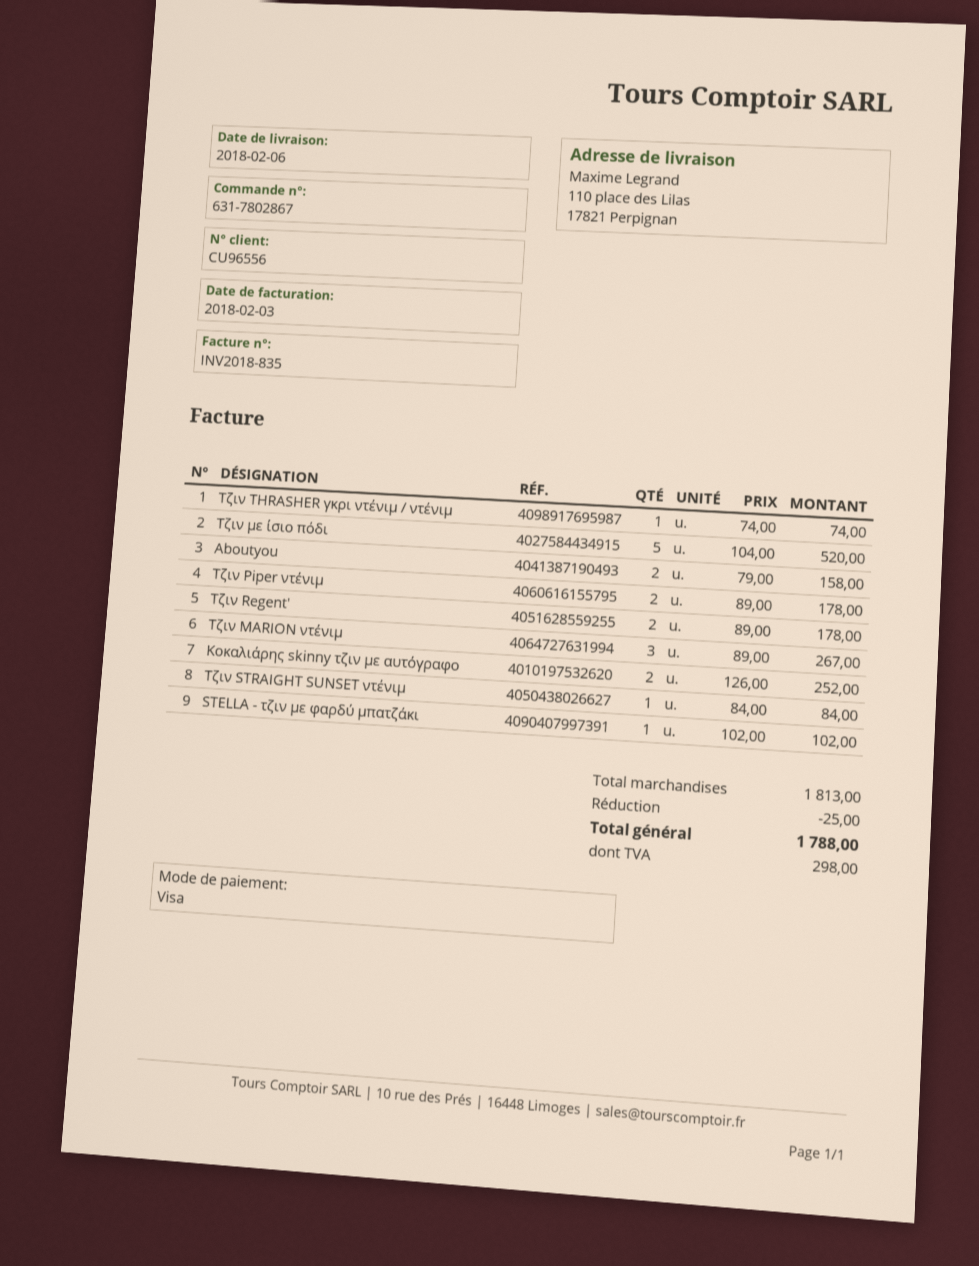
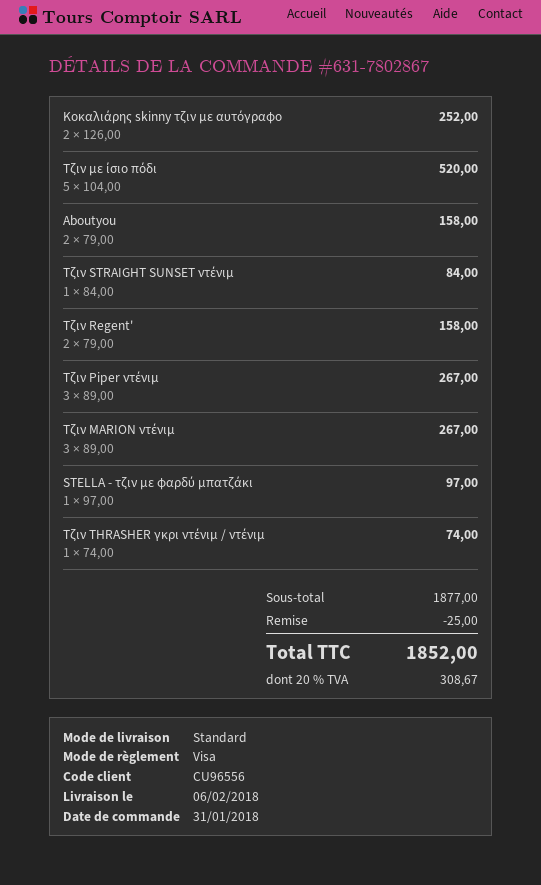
Τζιν Piper ντένιμ: 2 x 89.00 = 178.00 -> 3 x 89.00 = 267.00
Τζιν Regent': 2 x 89.00 = 178.00 -> 2 x 79.00 = 158.00
STELLA - τζιν με φαρδύ μπατζάκι: 1 x 102.00 = 102.00 -> 1 x 97.00 = 97.00
subtotal: 1813.00 -> 1877.00
tax: 298.00 -> 308.67
total: 1788.00 -> 1852.00

